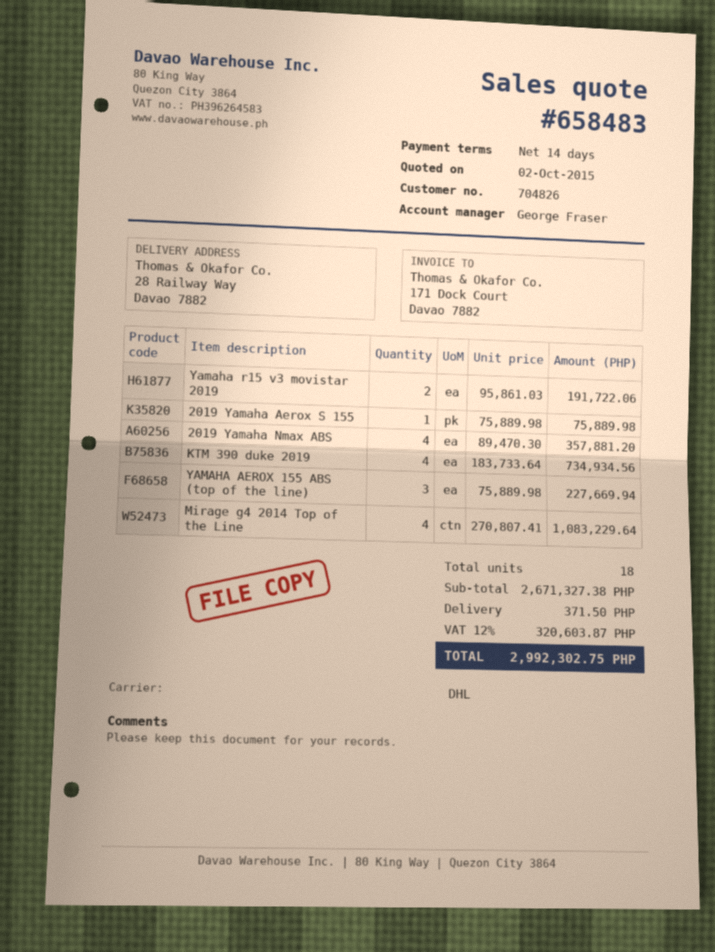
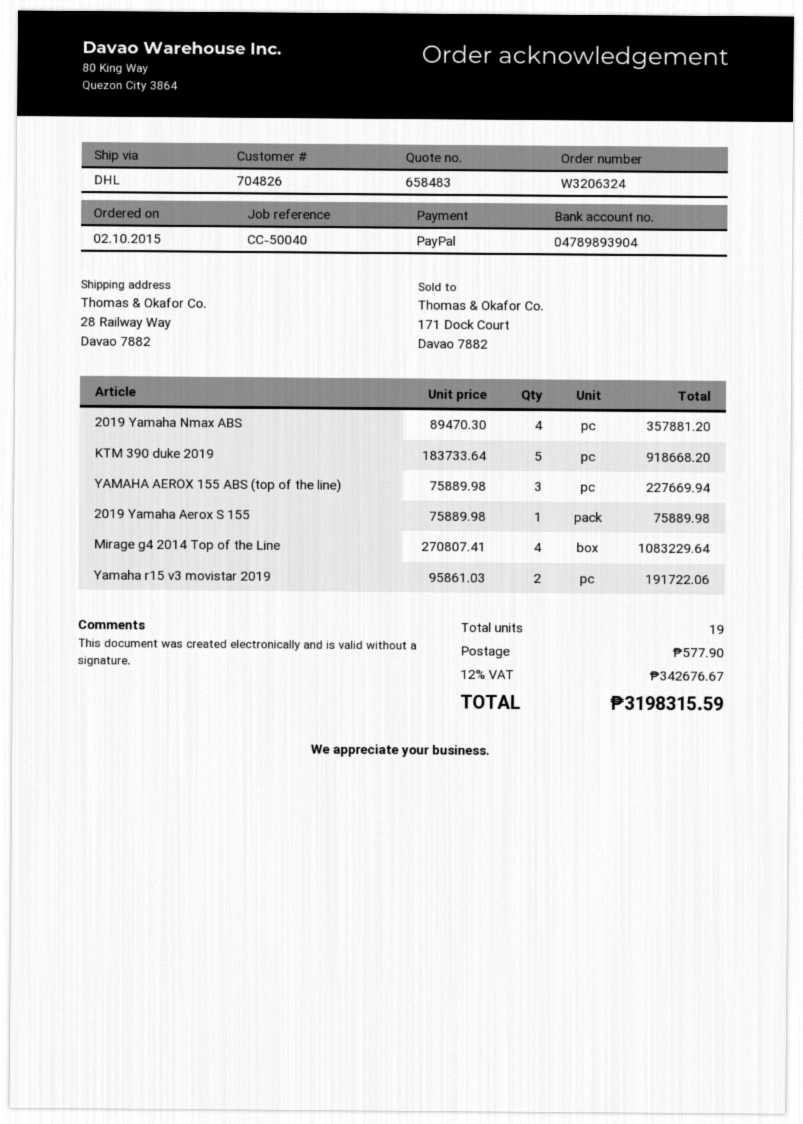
KTM 390 duke 2019: 4 x 183733.64 = 734934.56 -> 5 x 183733.64 = 918668.20
total quantity: 18 -> 19
shipping: 371.50 -> 577.90
tax: 12% = 320603.87 -> 12% = 342676.67
total: 2992302.75 -> 3198315.59

